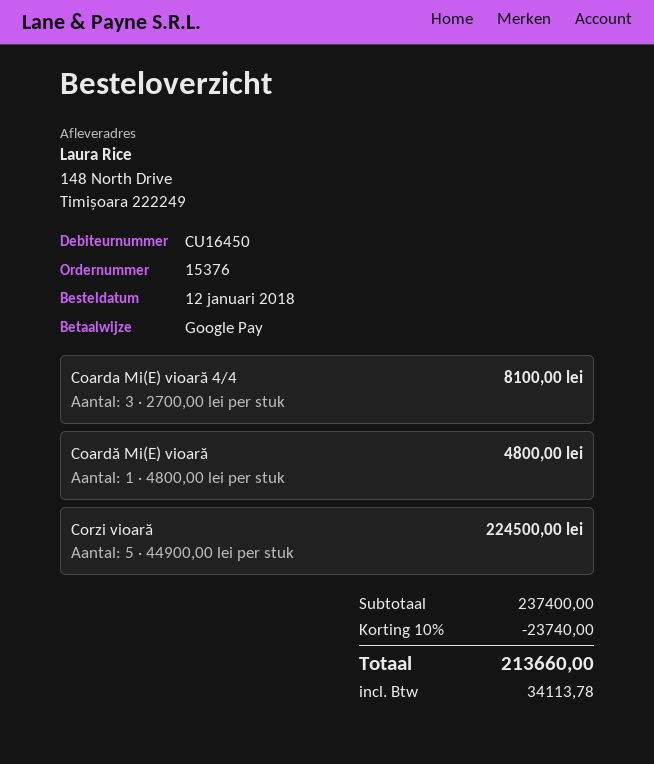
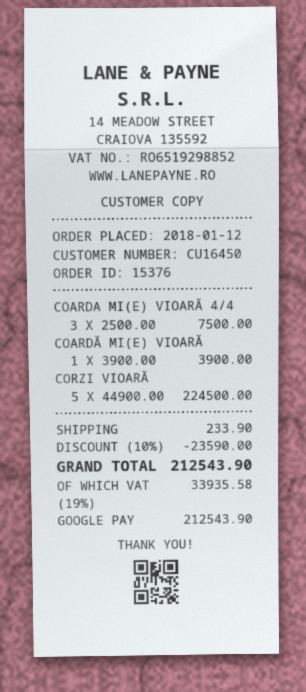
Coarda Mi(E) vioară 4/4: 3 x 2700.00 = 8100.00 -> 3 x 2500.00 = 7500.00
Coardă Mi(E) vioară: 1 x 4800.00 = 4800.00 -> 1 x 3900.00 = 3900.00
discount: 10% = 23740.00 -> 10% = 23590.00
shipping: none -> 233.90
tax: 34113.78 -> 33935.58
total: 213660.00 -> 212543.90

